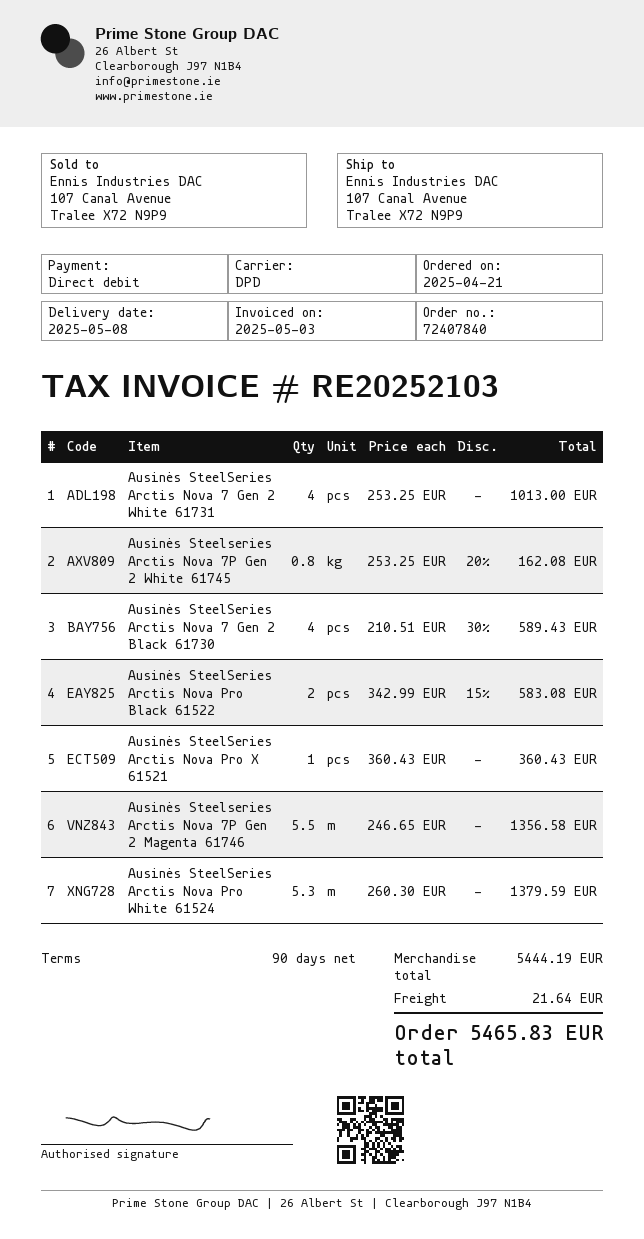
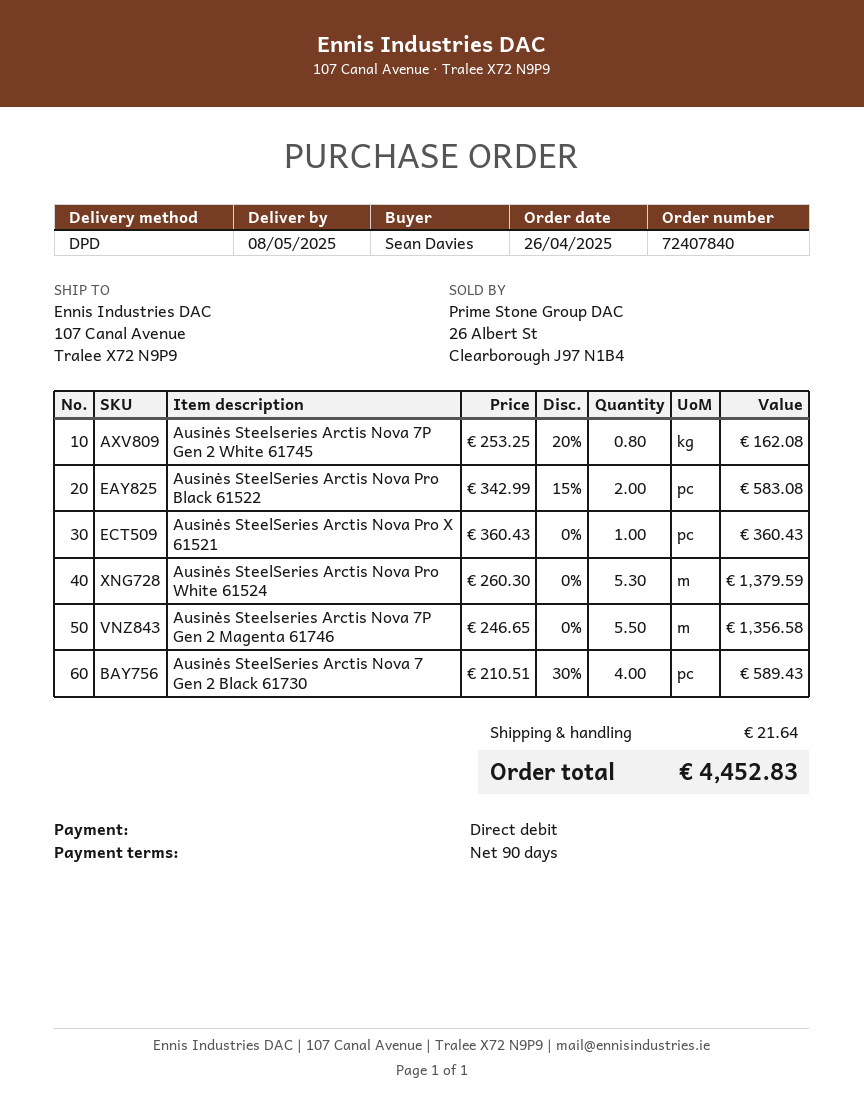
order date: 2025-04-21 -> 2025-04-26
Ausinės SteelSeries Arctis Nova 7 Gen 2 White 61731: 4 x 253.25 = 1013.00 -> none
total: 5465.83 -> 4452.83

